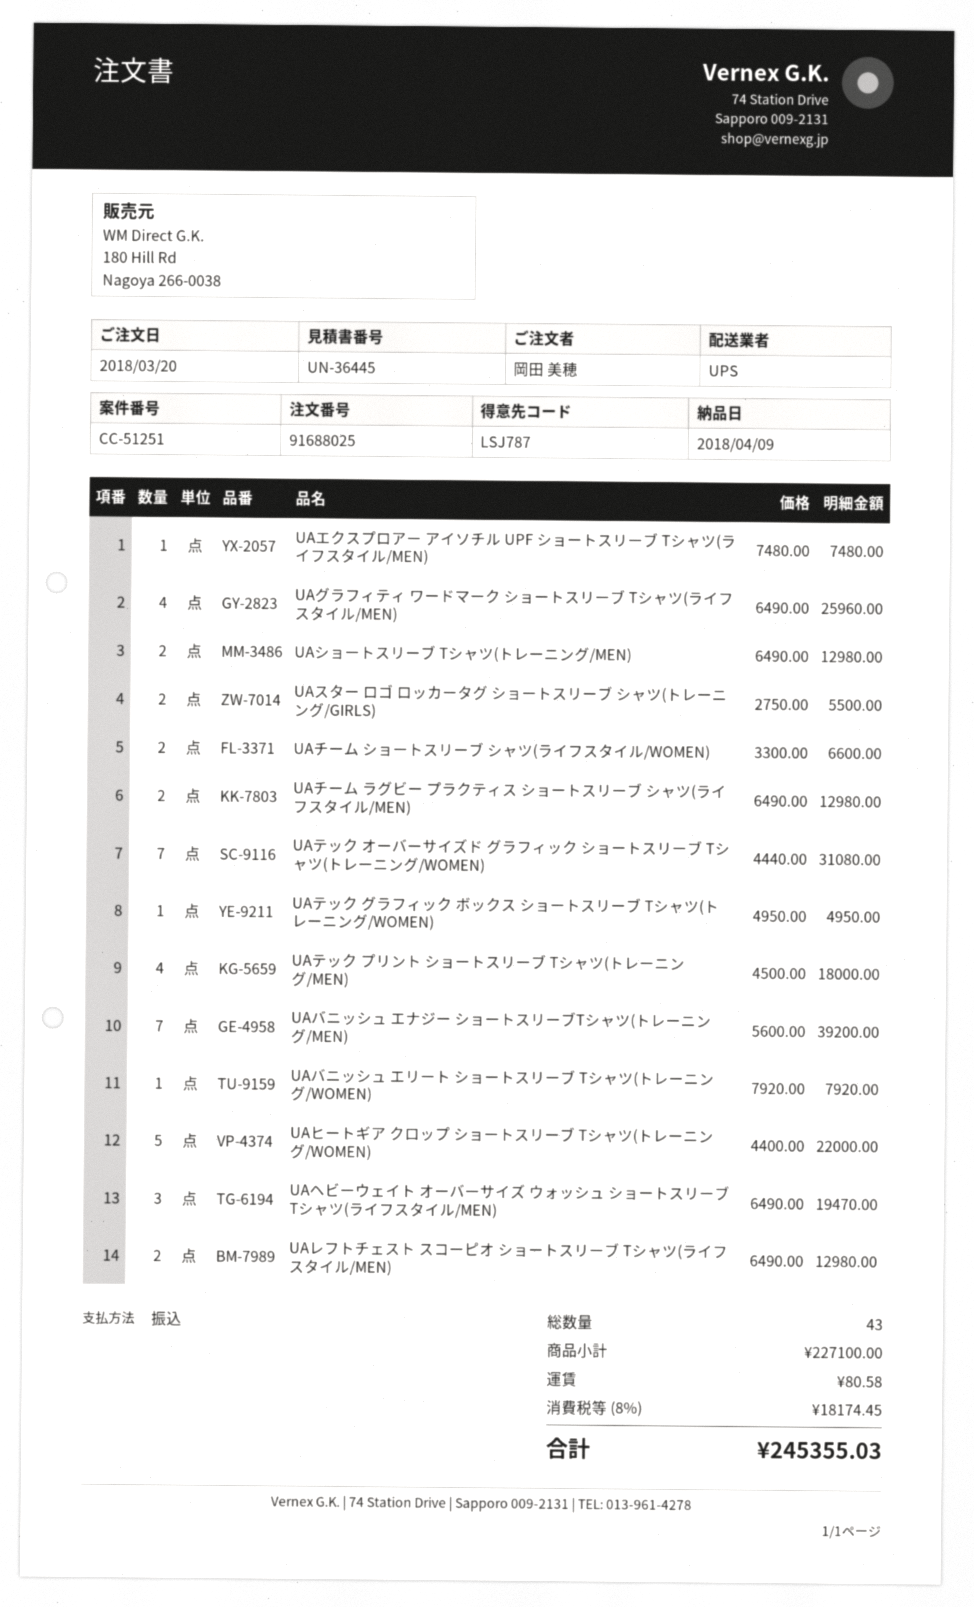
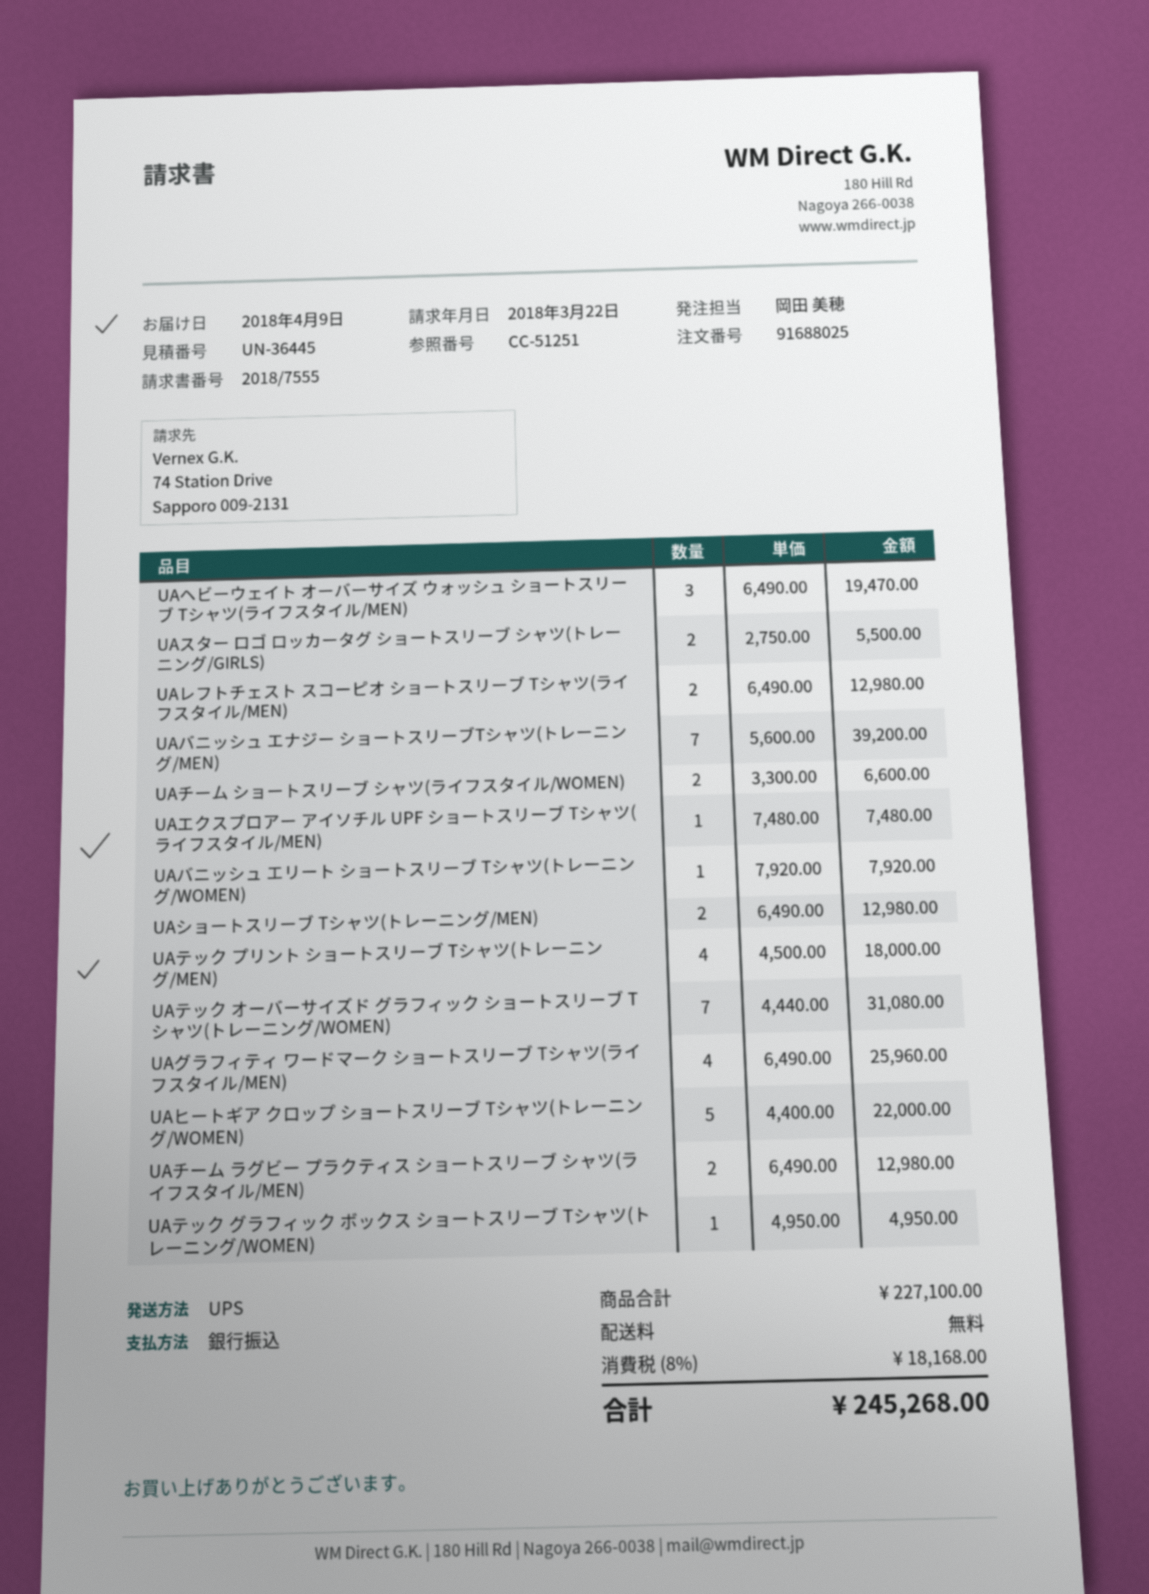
shipping: 80.58 -> 0.00
tax: 8% = 18174.45 -> 8% = 18168.00
total: 245355.03 -> 245268.00

